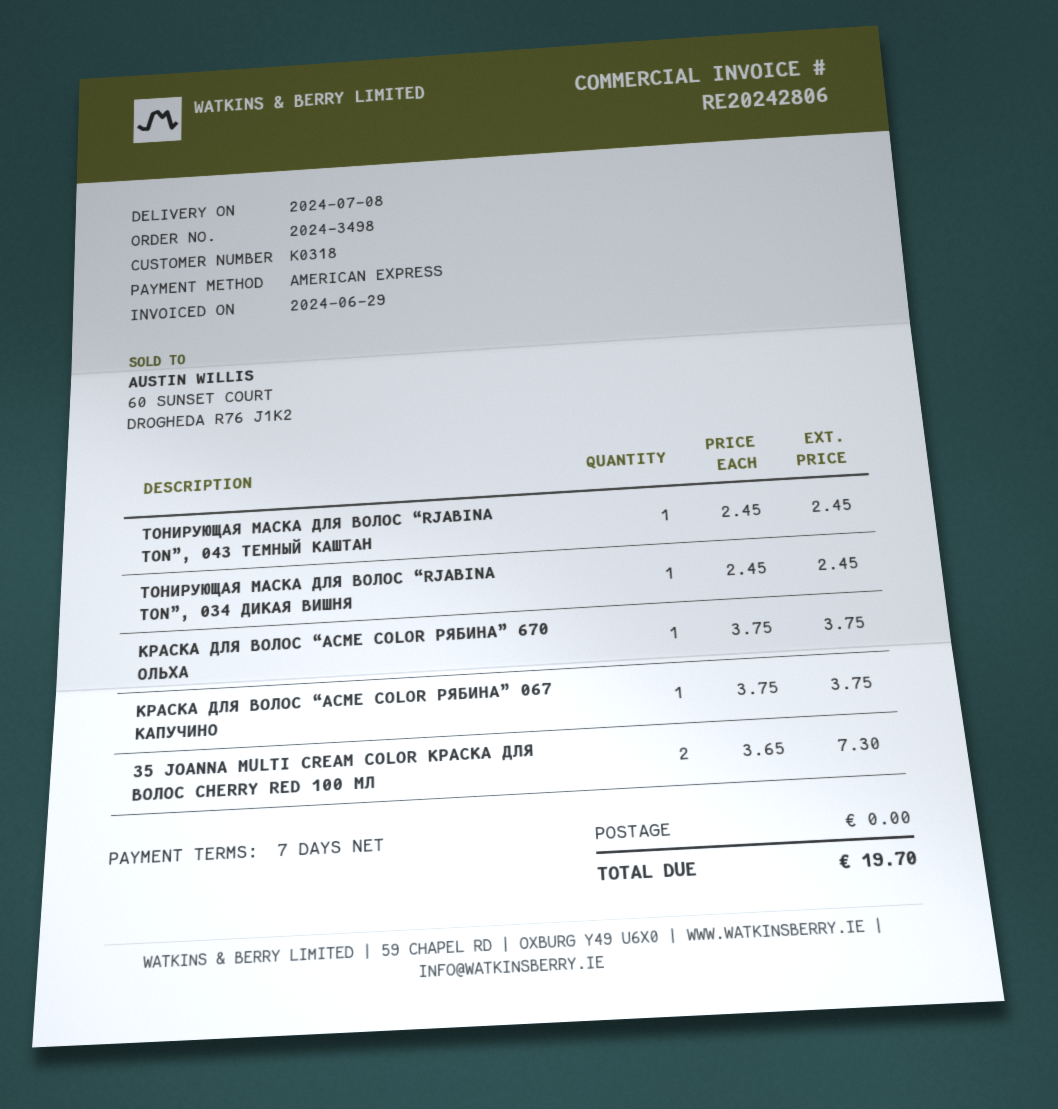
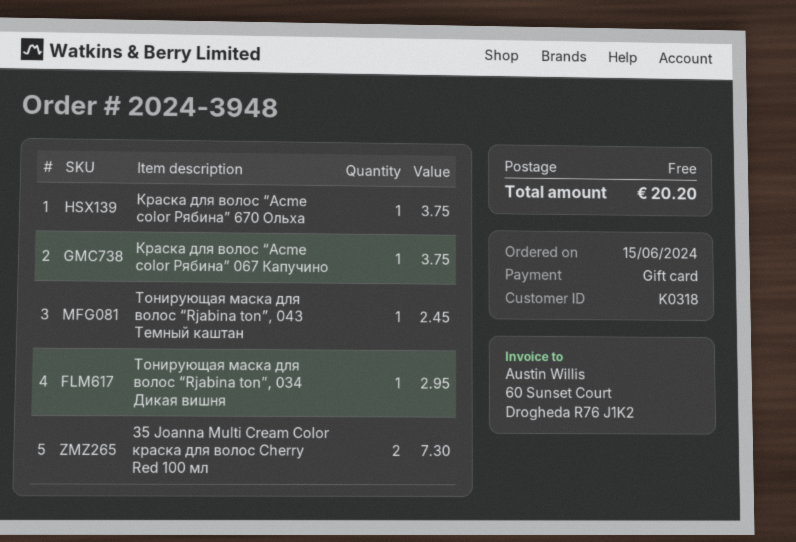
order number: 2024-3498 -> 2024-3948
payment method: American Express -> gift card
ТОНИРУЮЩАЯ МАСКА ДЛЯ ВОЛОС “RJABINA TON”, 034 ДИКАЯ ВИШНЯ: 1 for 2.45 -> 1 for 2.95
total: 19.70 -> 20.20

